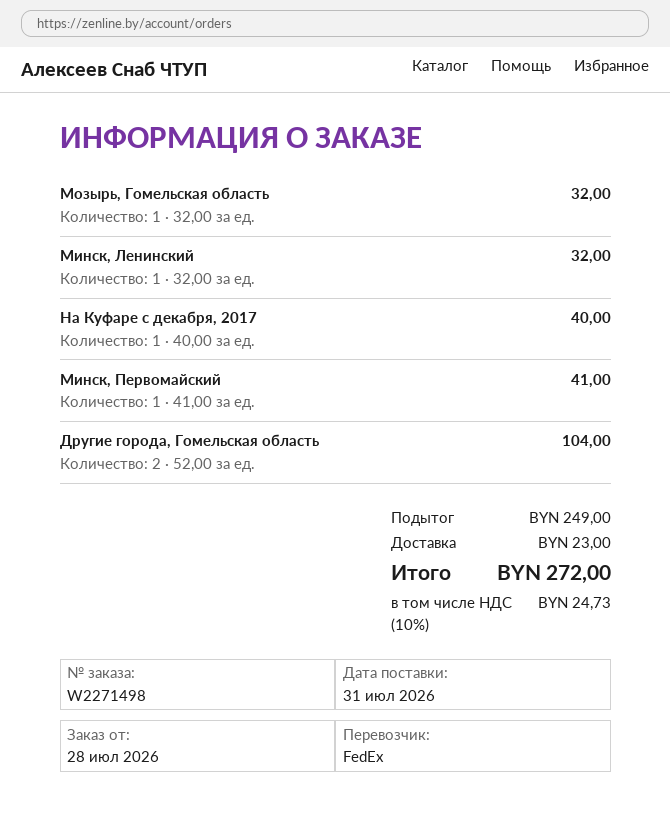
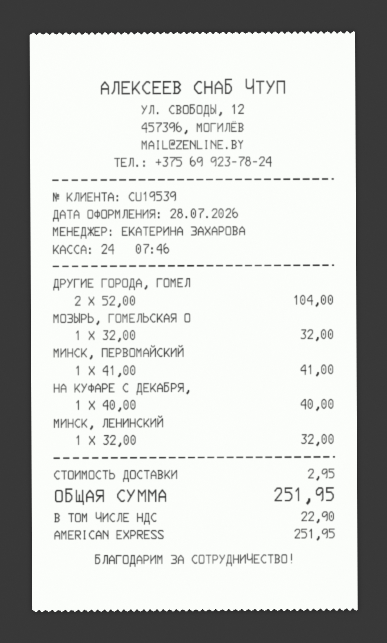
shipping: 23.00 -> 2.95
tax: 24.73 -> 22.90
total: 272.00 -> 251.95

